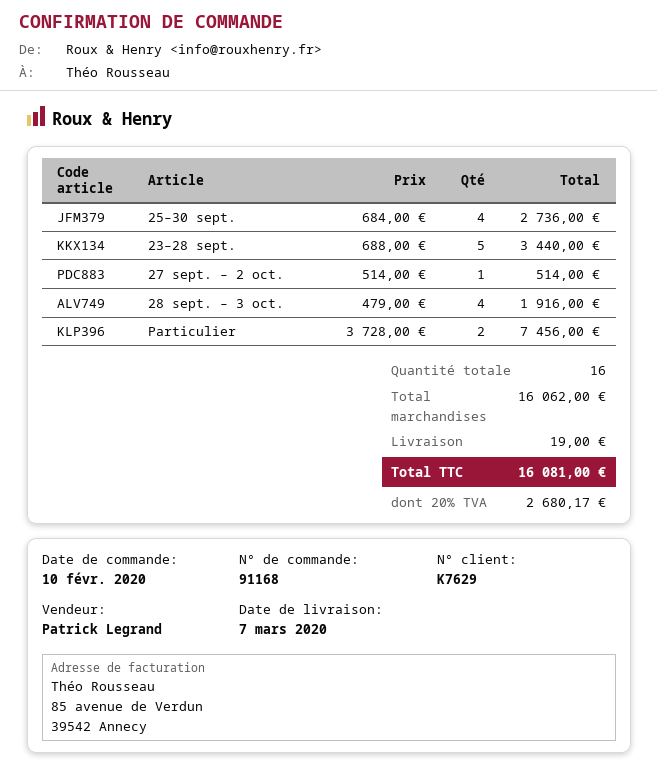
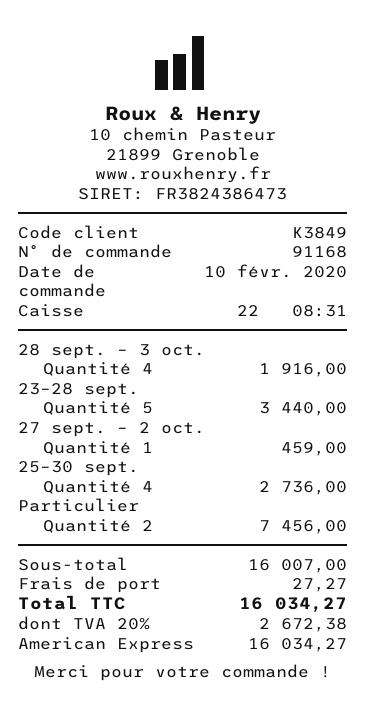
customer number: K7629 -> K3849
27 sept. – 2 oct.: 1 for 514.00 -> 1 for 459.00
subtotal: 16062.00 -> 16007.00
shipping: 19.00 -> 27.27
tax: 20% = 2680.17 -> 20% = 2672.38
total: 16081.00 -> 16034.27

